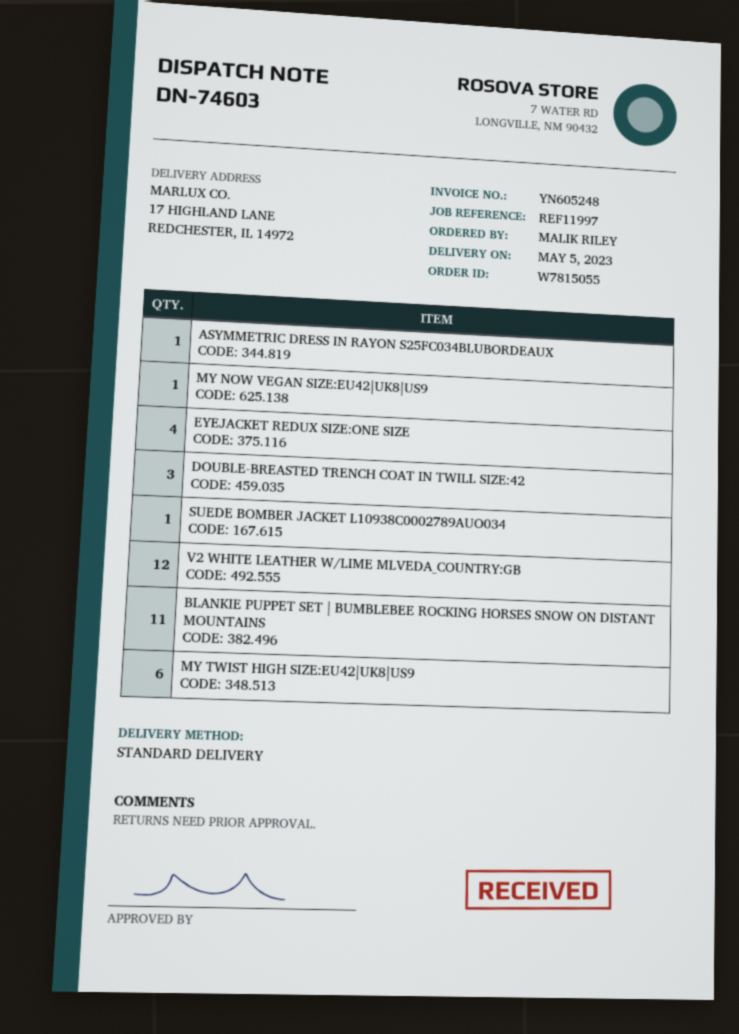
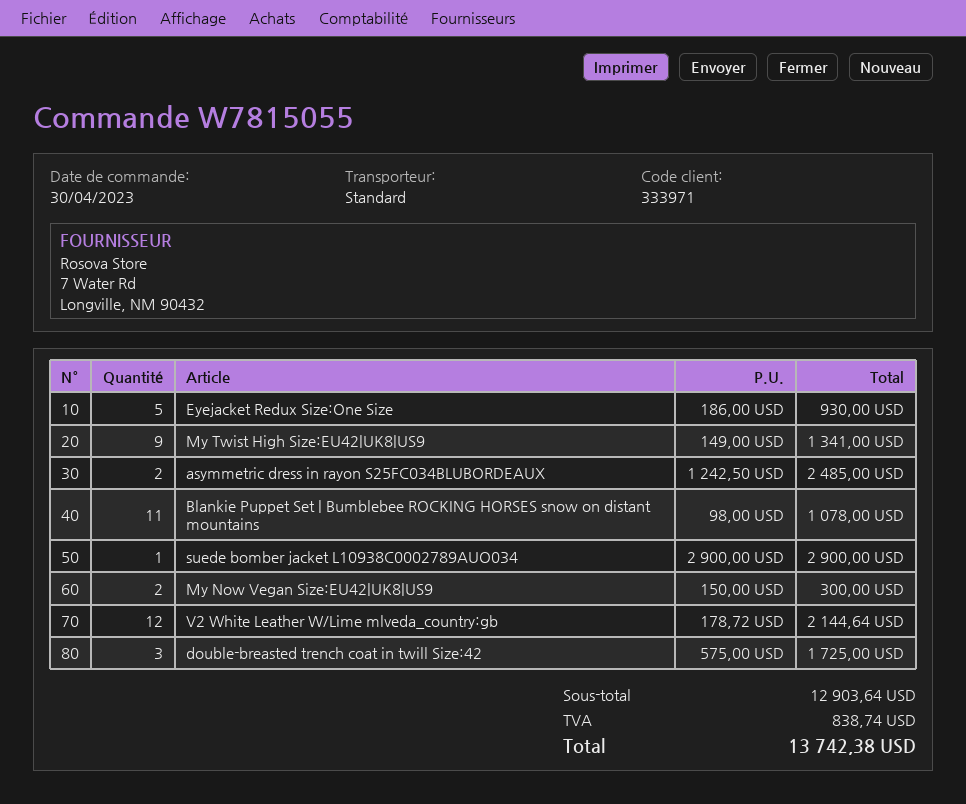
ASYMMETRIC DRESS IN RAYON S25FC034BLUBORDEAUX: 1 -> 2
MY NOW VEGAN SIZE:EU42|UK8|US9: 1 -> 2
EYEJACKET REDUX SIZE:ONE SIZE: 4 -> 5
MY TWIST HIGH SIZE:EU42|UK8|US9: 6 -> 9

